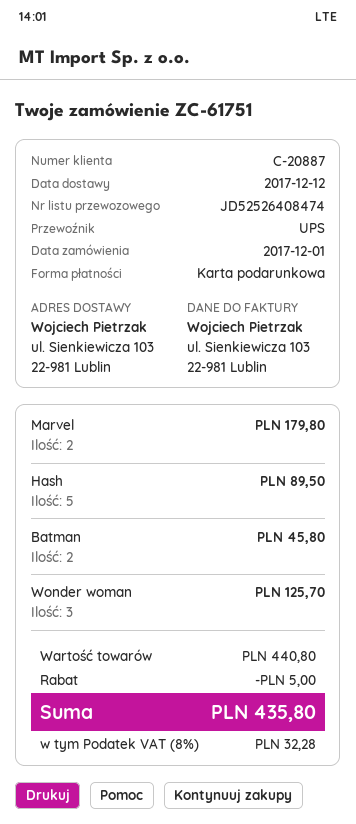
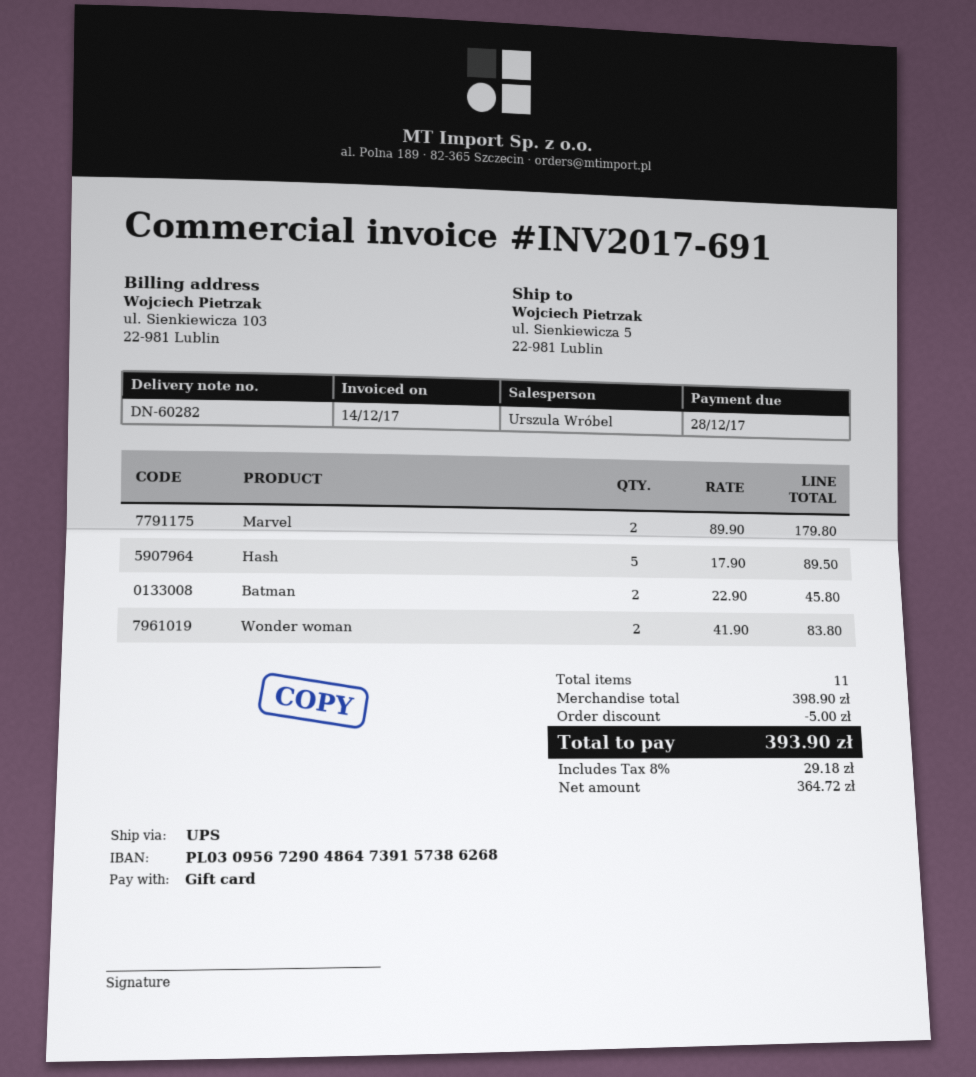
ship to: ul. Sienkiewicza 103, 22-981 Lublin -> ul. Sienkiewicza 5, 22-981 Lublin
Wonder woman: 3 for 125.70 -> 2 for 83.80
subtotal: 440.80 -> 398.90
tax: 8% = 32.28 -> 8% = 29.18
total: 435.80 -> 393.90

